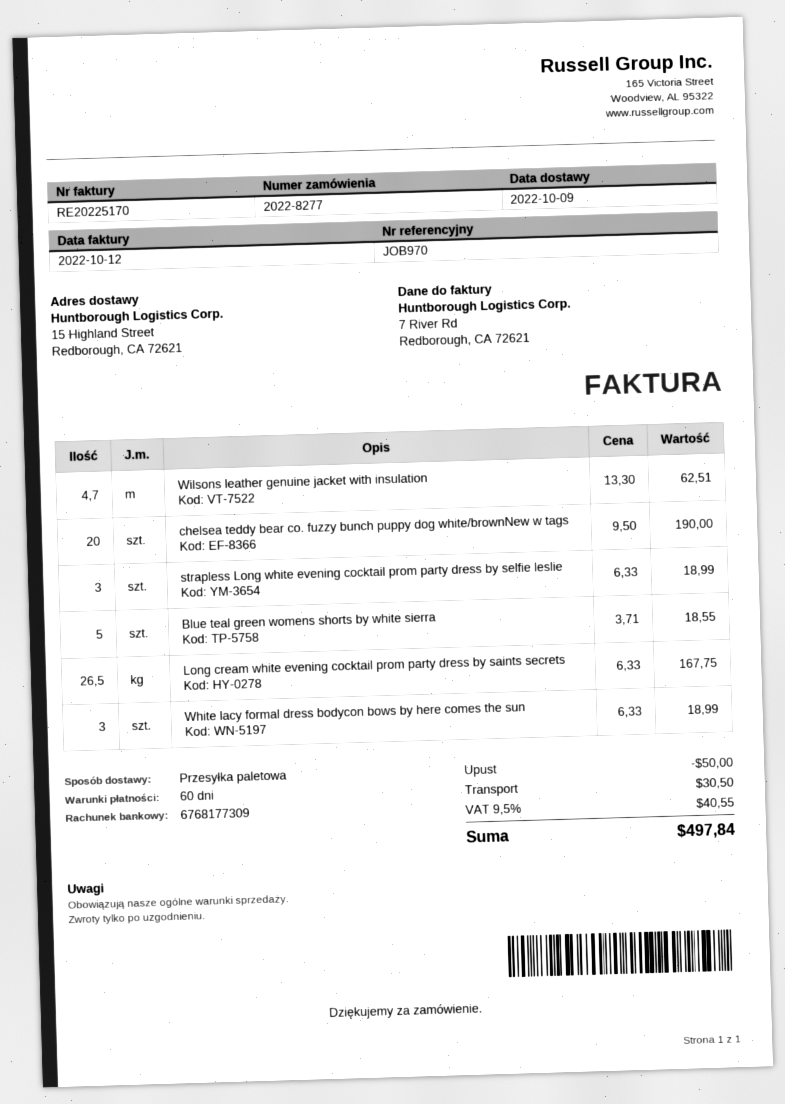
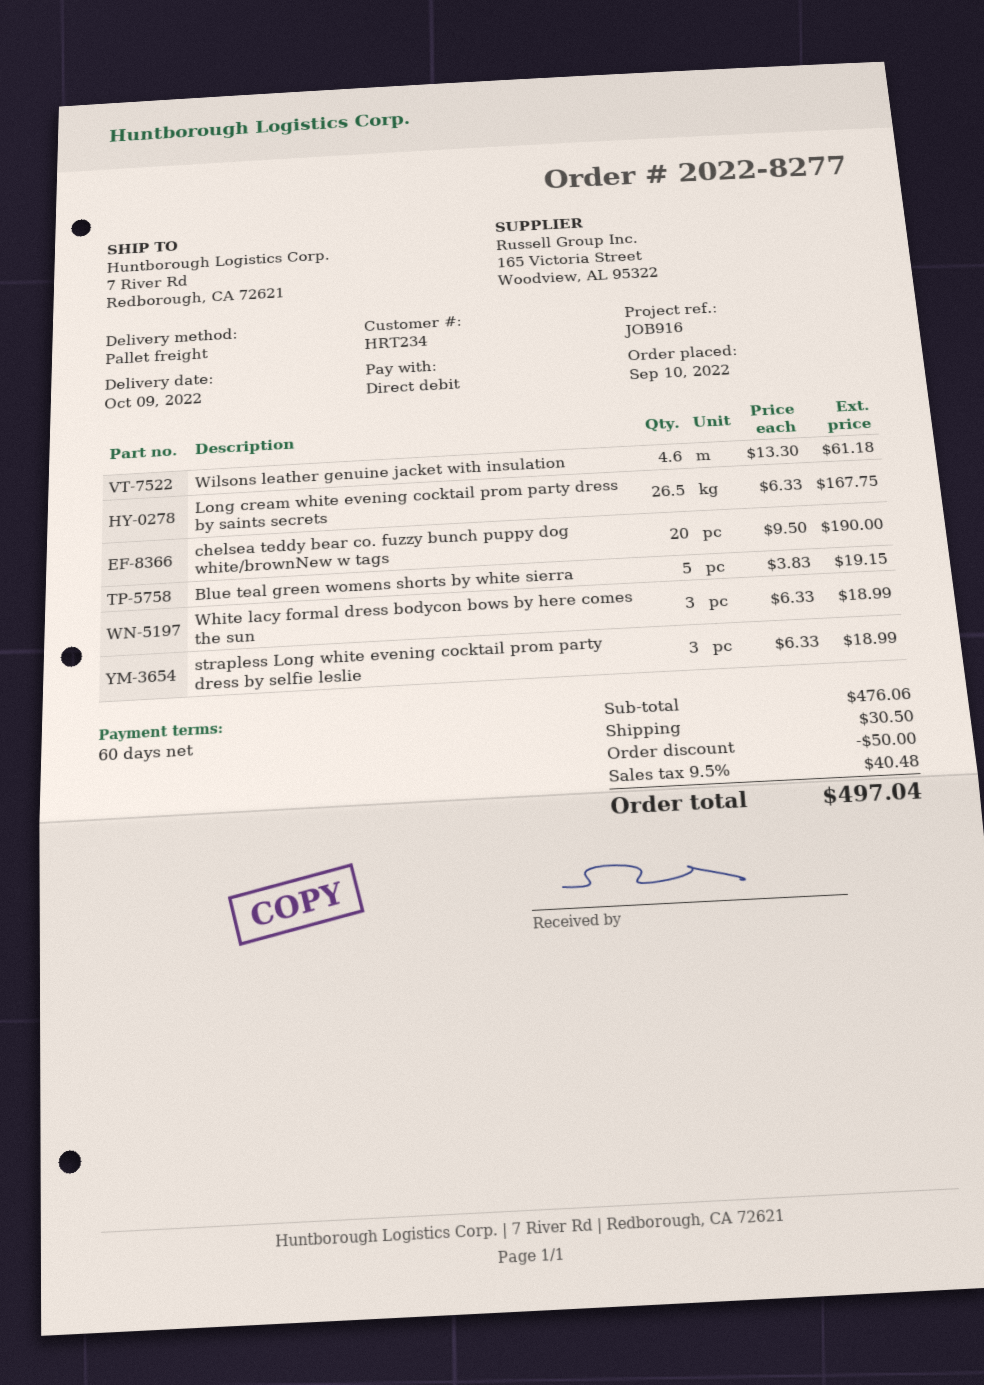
reference: JOB970 -> JOB916
ship to: 15 Highland Street, Redborough, CA 72621 -> 7 River Rd, Redborough, CA 72621
Wilsons leather genuine jacket with insulation: 4.7 x 13.30 = 62.51 -> 4.6 x 13.30 = 61.18
Blue teal green womens shorts by white sierra: 5 x 3.71 = 18.55 -> 5 x 3.83 = 19.15
tax: 9.5% = 40.55 -> 9.5% = 40.48
total: 497.84 -> 497.04

